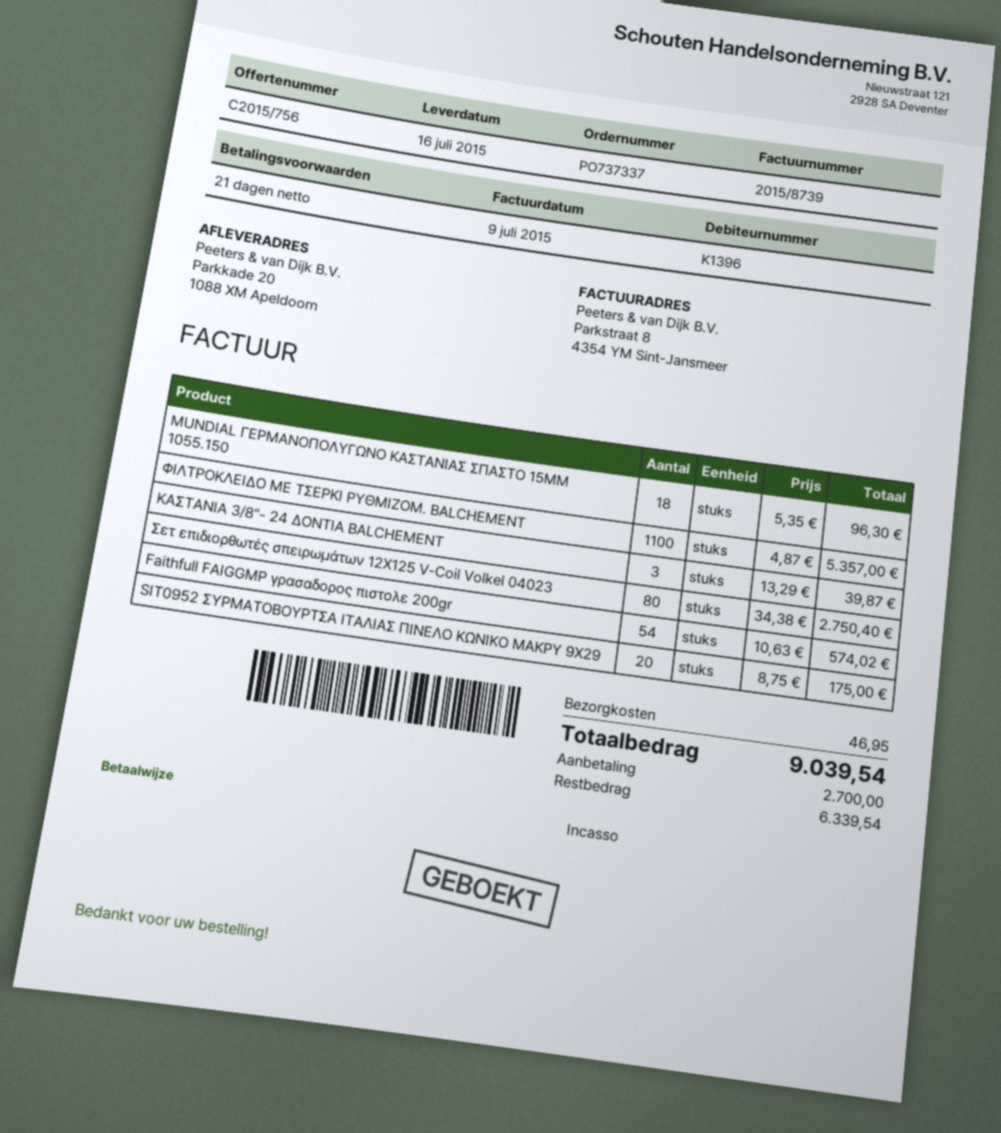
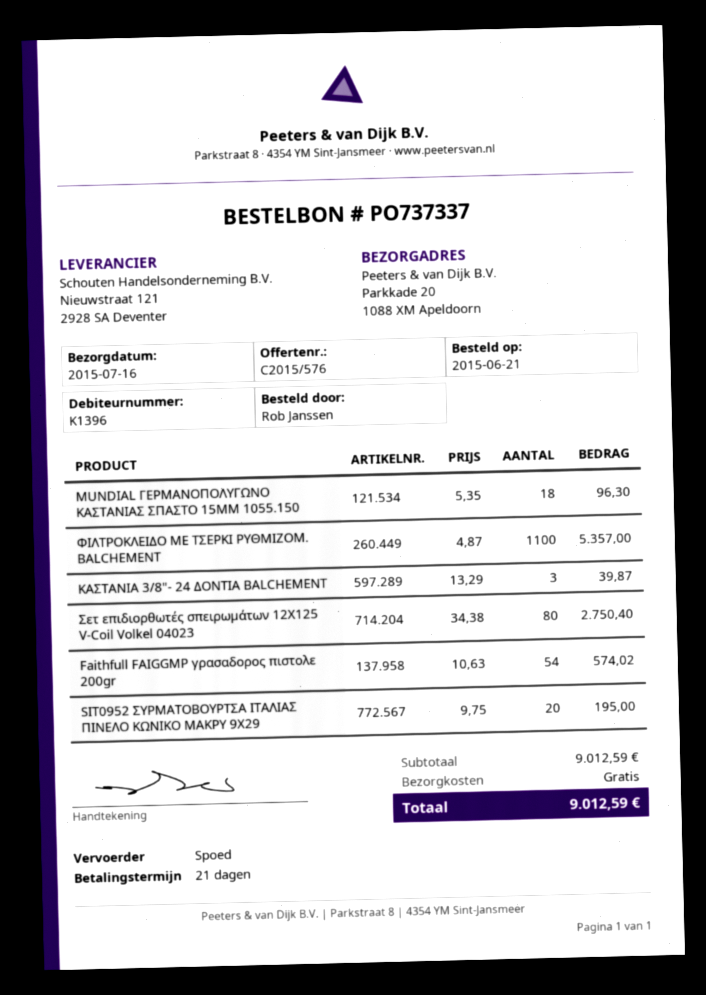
quote number: C2015/756 -> C2015/576
SIT0952 ΣΥΡΜΑΤΟΒΟΥΡΤΣΑ ΙΤΑΛΙΑΣ ΠΙΝΕΛΟ ΚΩΝΙΚΟ ΜΑΚΡΥ 9X29: 20 x 8.75 = 175.00 -> 20 x 9.75 = 195.00
shipping: 46.95 -> 0.00
total: 9039.54 -> 9012.59

